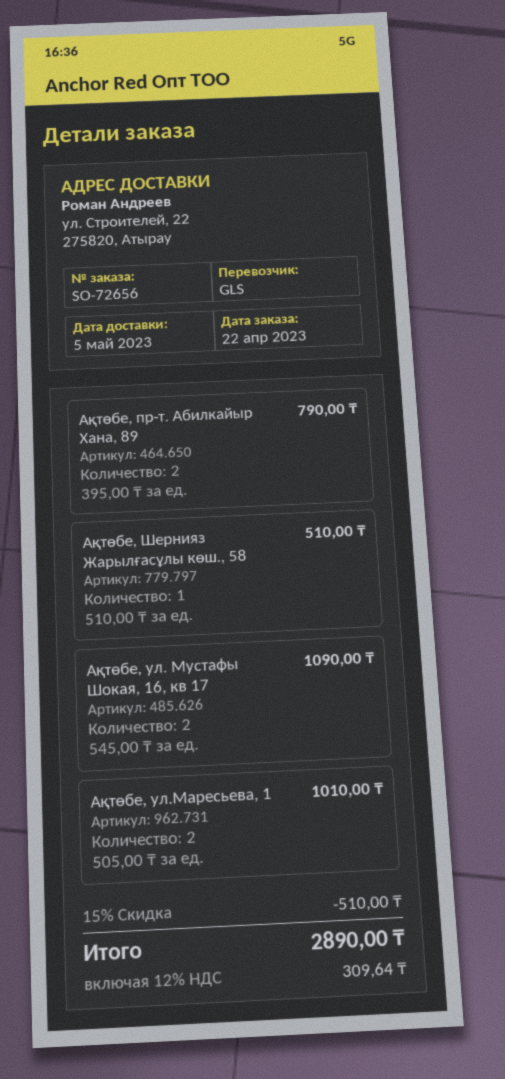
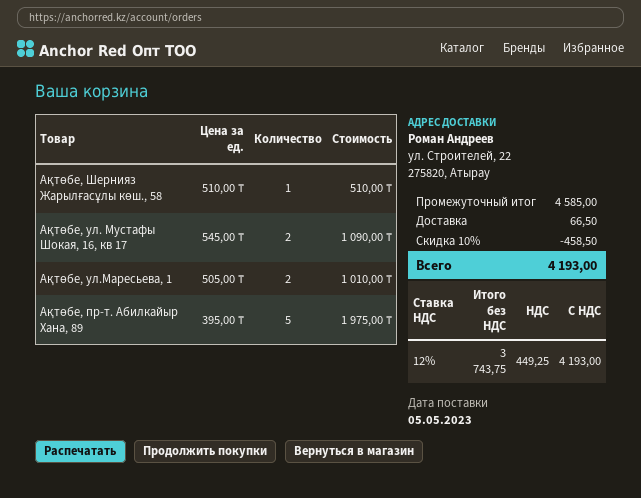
Ақтөбе, пр-т. Абилкайыр Хана, 89: 2 x 395.00 = 790.00 -> 5 x 395.00 = 1975.00
discount: 15% = 510.00 -> 10% = 458.50
shipping: none -> 66.50
tax: 12% = 309.64 -> 12% = 449.25
total: 2890.00 -> 4193.00

